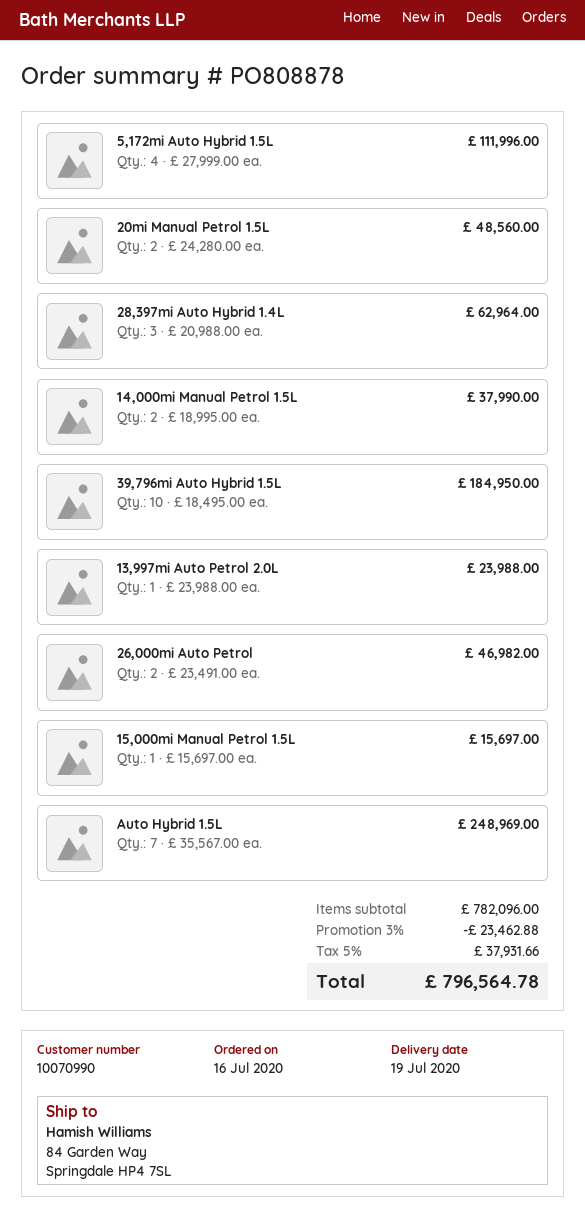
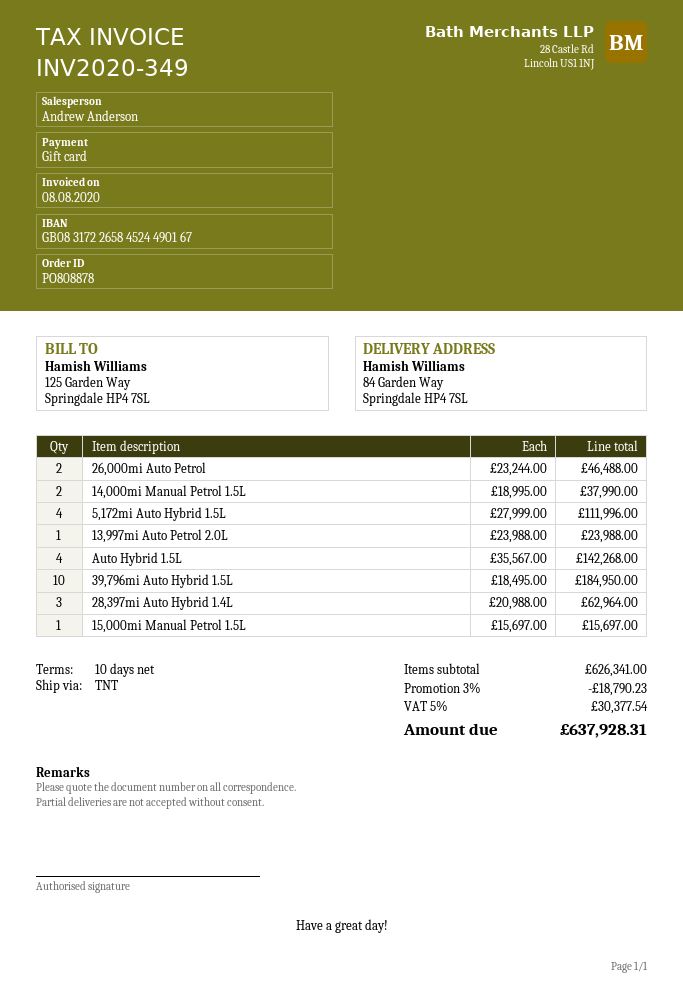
20mi Manual Petrol 1.5L: 2 x 24280.00 = 48560.00 -> none
26,000mi Auto Petrol: 2 x 23491.00 = 46982.00 -> 2 x 23244.00 = 46488.00
Auto Hybrid 1.5L: 7 x 35567.00 = 248969.00 -> 4 x 35567.00 = 142268.00
subtotal: 782096.00 -> 626341.00
discount: 3% = 23462.88 -> 3% = 18790.23
tax: 5% = 37931.66 -> 5% = 30377.54
total: 796564.78 -> 637928.31

